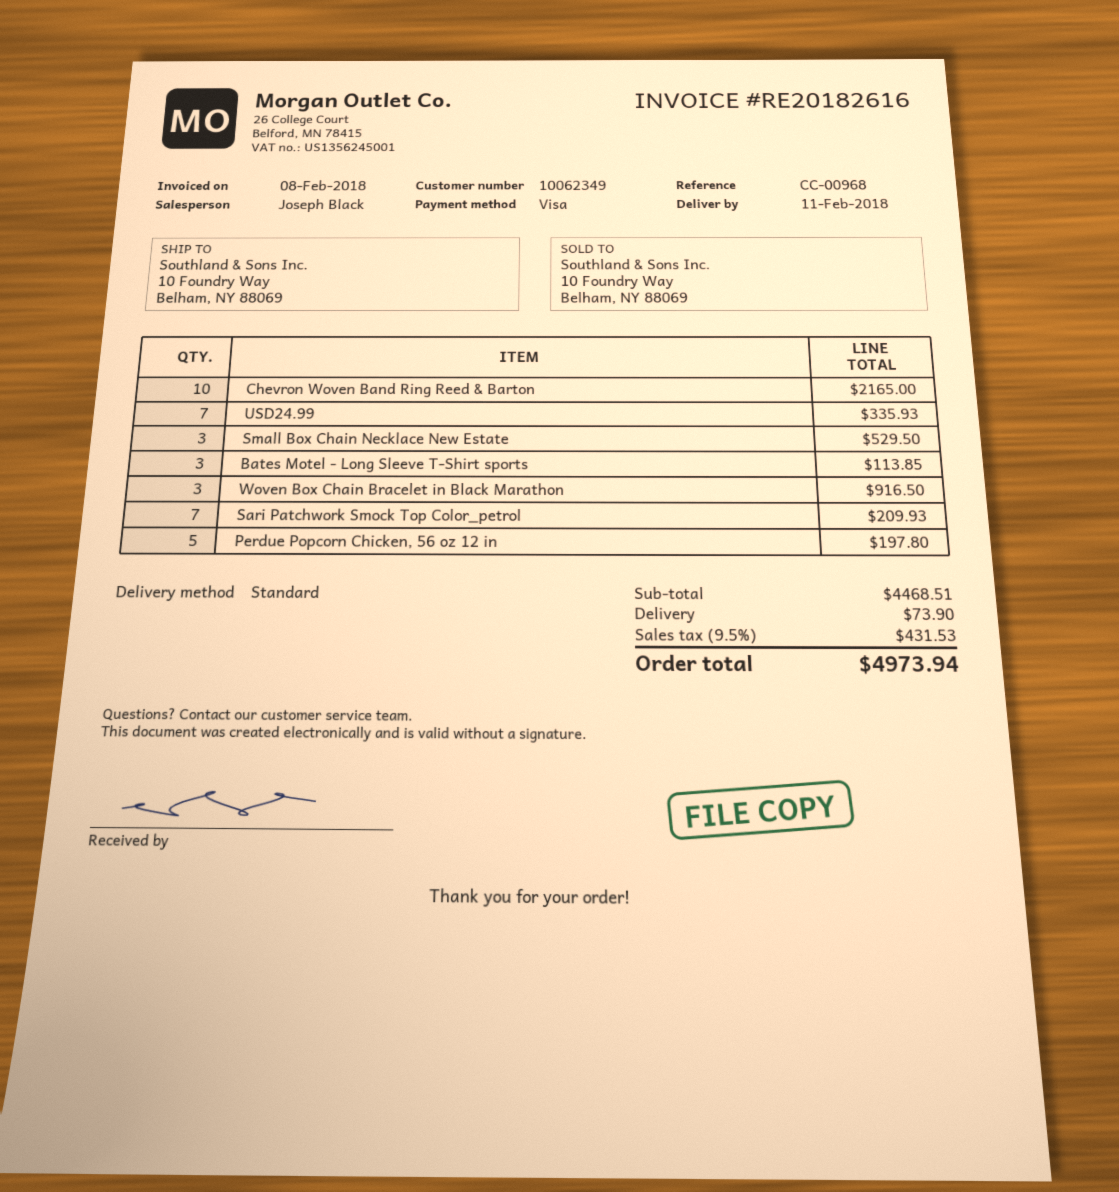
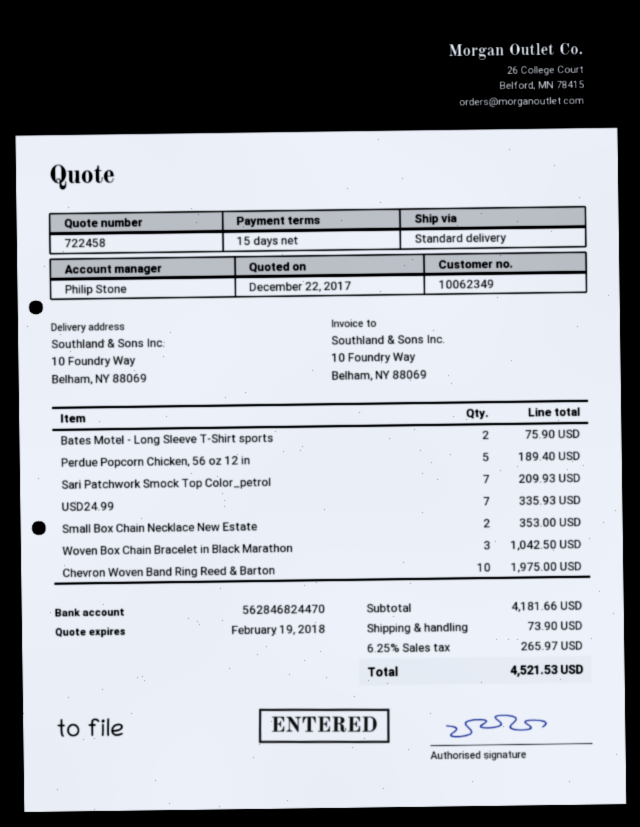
sales rep: Joseph Black -> Philip Stone
Chevron Woven Band Ring Reed & Barton: 10 for 2165.00 -> 10 for 1975.00
Small Box Chain Necklace New Estate: 3 for 529.50 -> 2 for 353.00
Bates Motel - Long Sleeve T-Shirt sports: 3 for 113.85 -> 2 for 75.90
Woven Box Chain Bracelet in Black Marathon: 3 for 916.50 -> 3 for 1042.50
Perdue Popcorn Chicken, 56 oz 12 in: 5 for 197.80 -> 5 for 189.40
subtotal: 4468.51 -> 4181.66
tax: 9.5% = 431.53 -> 6.25% = 265.97
total: 4973.94 -> 4521.53

